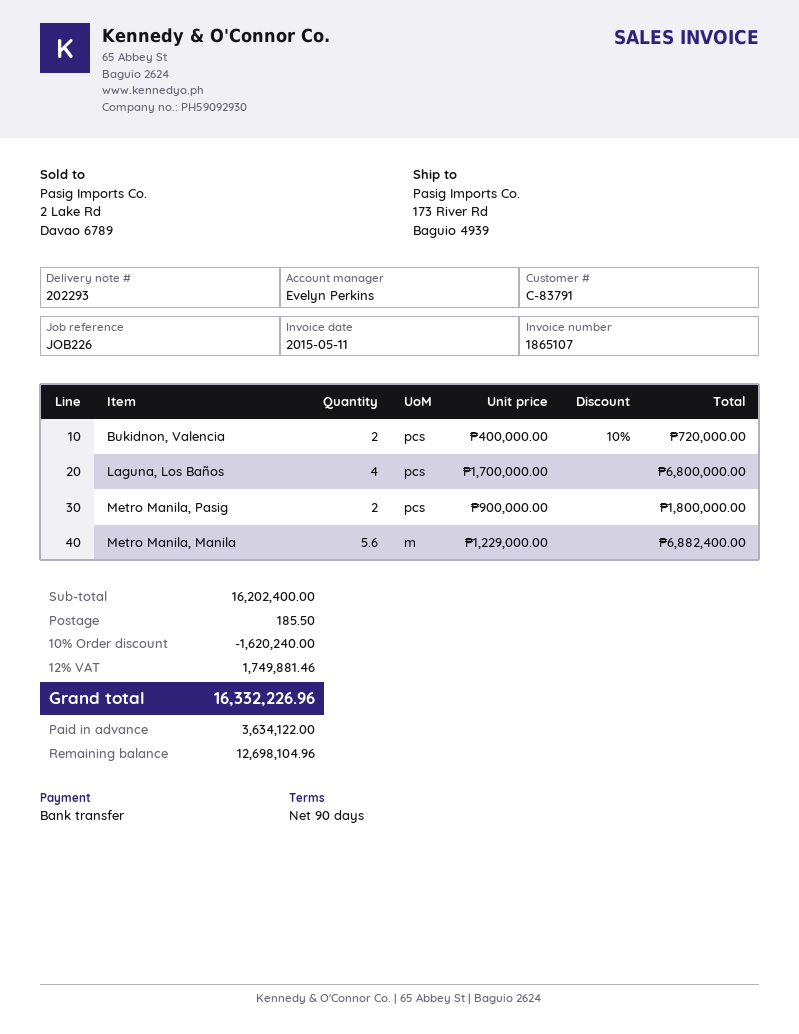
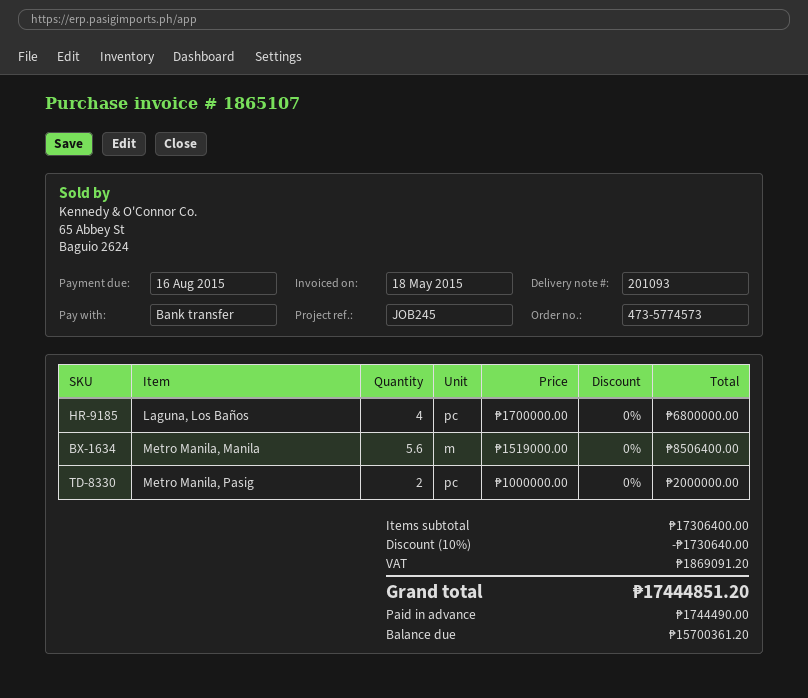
delivery note number: 202293 -> 201093
invoice date: 2015-05-11 -> 2015-05-18
reference: JOB226 -> JOB245
Bukidnon, Valencia: 2 x 400000.00 - 10% = 720000.00 -> none
Metro Manila, Pasig: 2 x 900000.00 = 1800000.00 -> 2 x 1000000.00 = 2000000.00
Metro Manila, Manila: 5.6 x 1229000.00 = 6882400.00 -> 5.6 x 1519000.00 = 8506400.00
subtotal: 16202400.00 -> 17306400.00
discount: 10% = 1620240.00 -> 10% = 1730640.00
shipping: 185.50 -> none
tax: 1749881.46 -> 1869091.20
total: 16332226.96 -> 17444851.20
deposit: 3634122.00 -> 1744490.00
balance: 12698104.96 -> 15700361.20

